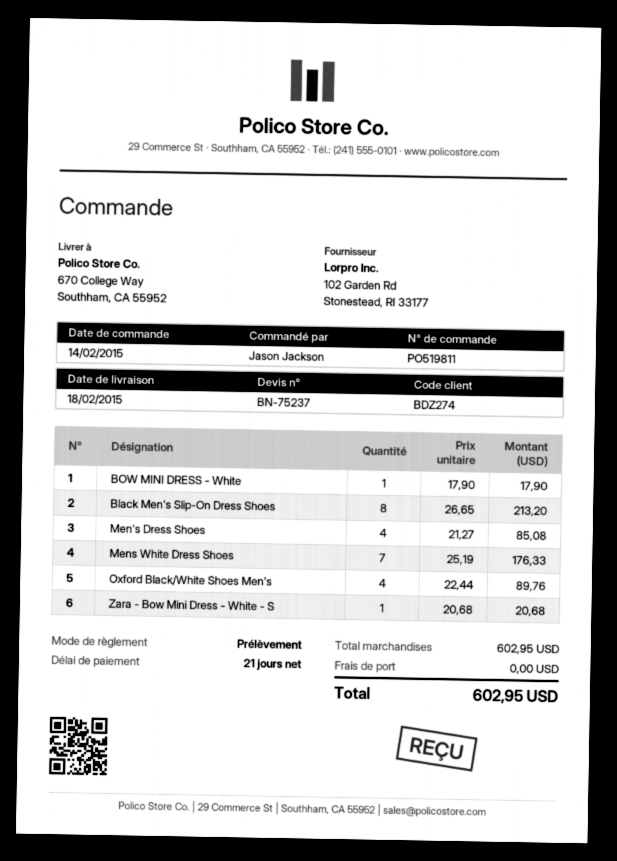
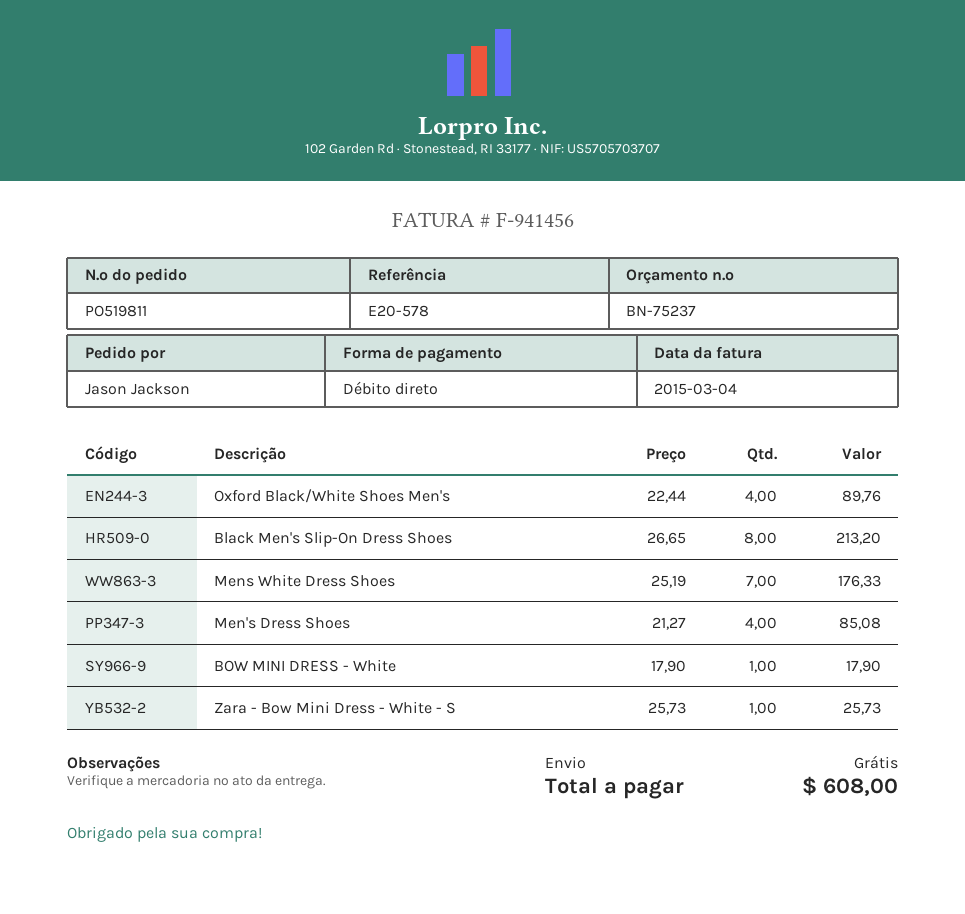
Zara - Bow Mini Dress - White - S: 1 x 20.68 = 20.68 -> 1 x 25.73 = 25.73
total: 602.95 -> 608.00

